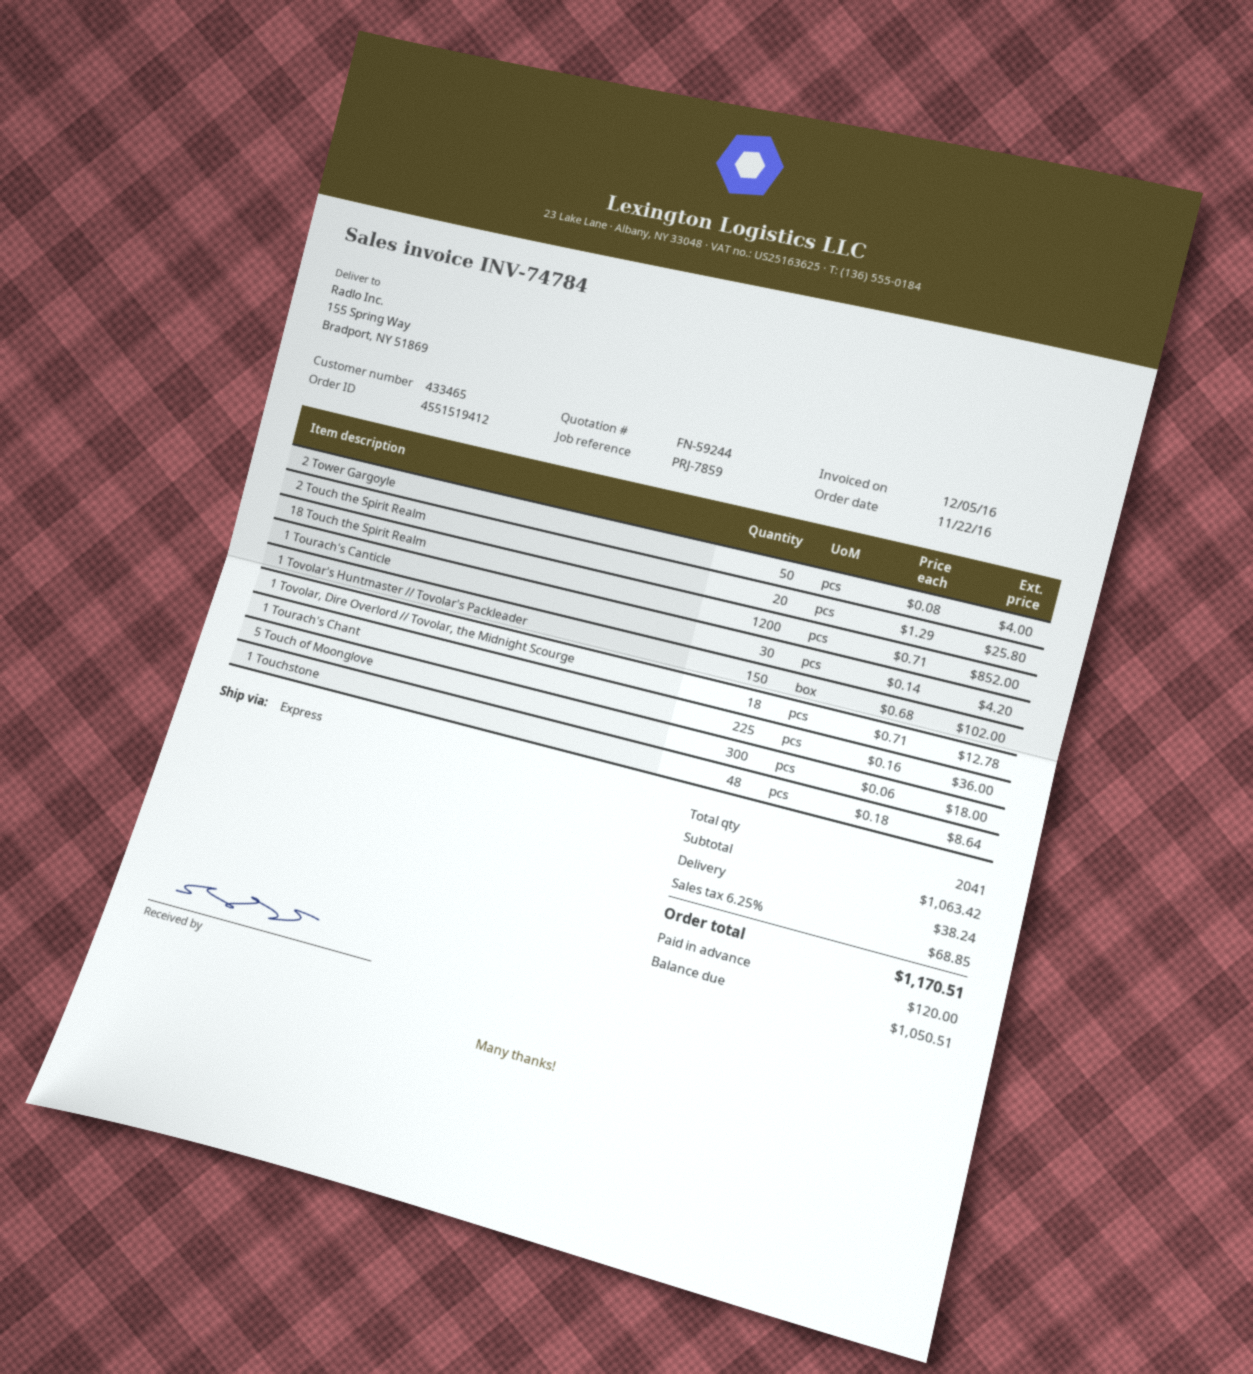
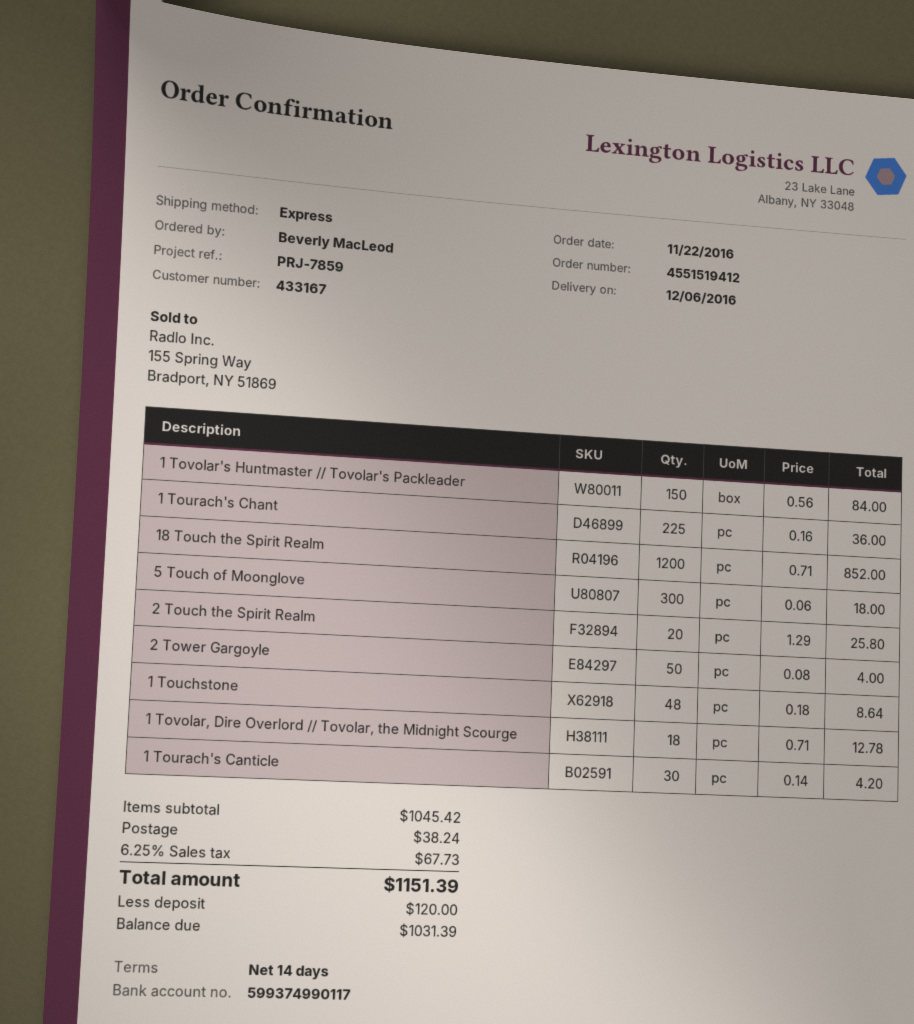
customer number: 433465 -> 433167
1 Tovolar's Huntmaster // Tovolar's Packleader: 150 x 0.68 = 102.00 -> 150 x 0.56 = 84.00
subtotal: 1063.42 -> 1045.42
tax: 6.25% = 68.85 -> 6.25% = 67.73
total: 1170.51 -> 1151.39
balance: 1050.51 -> 1031.39

